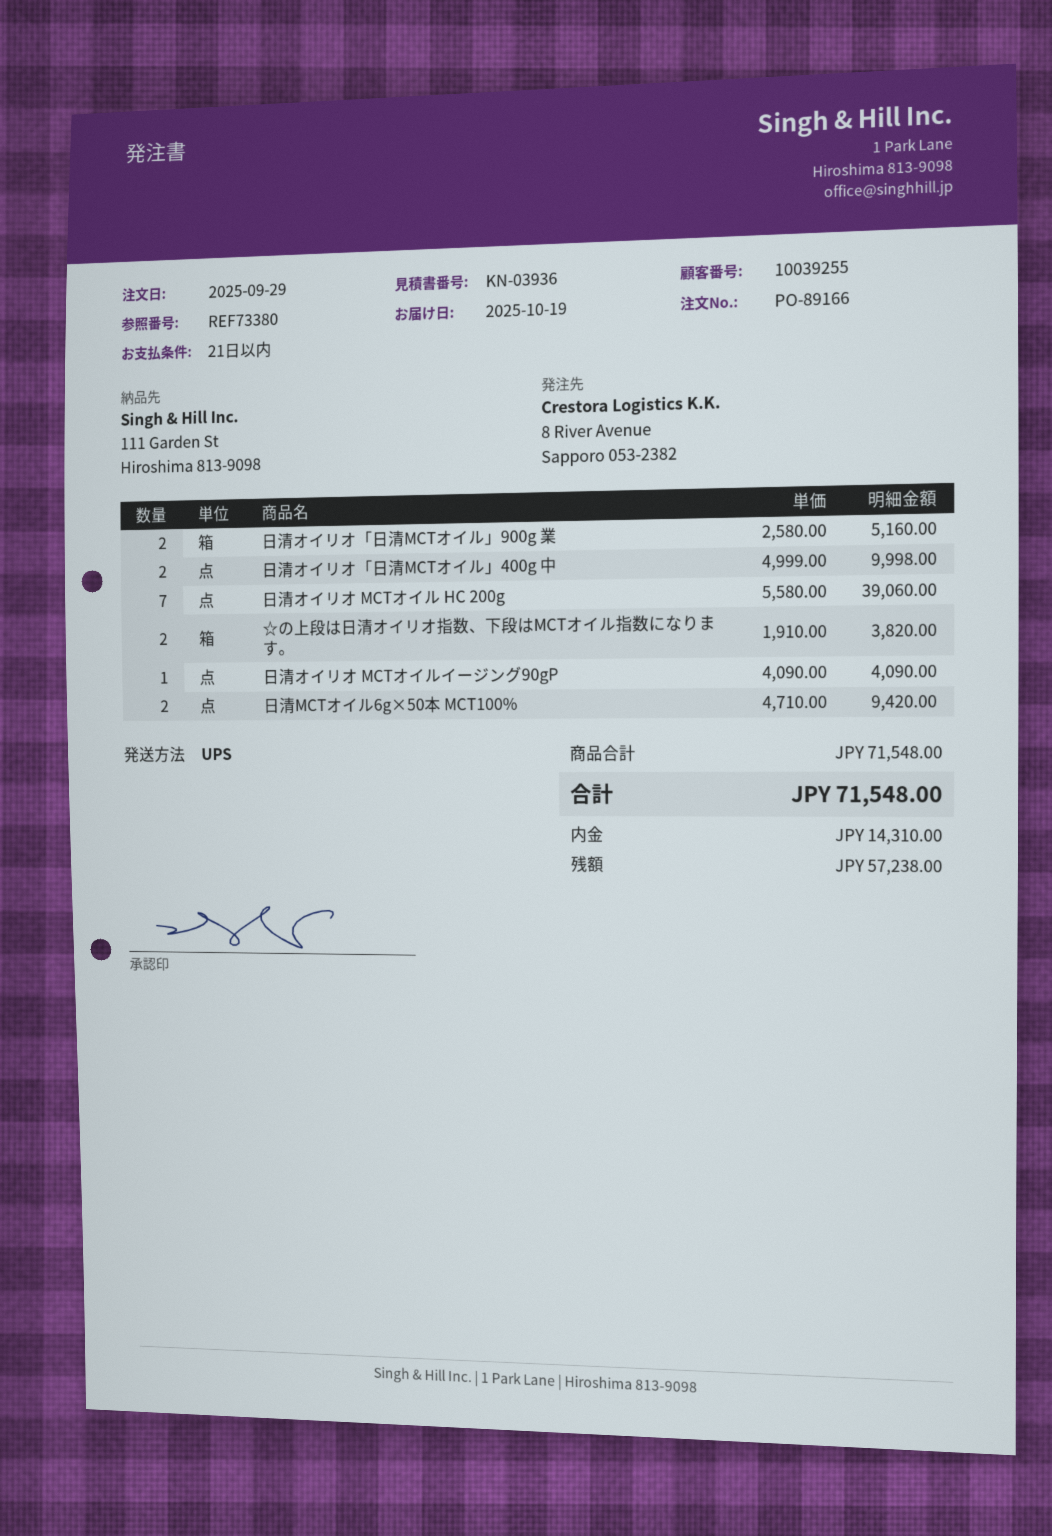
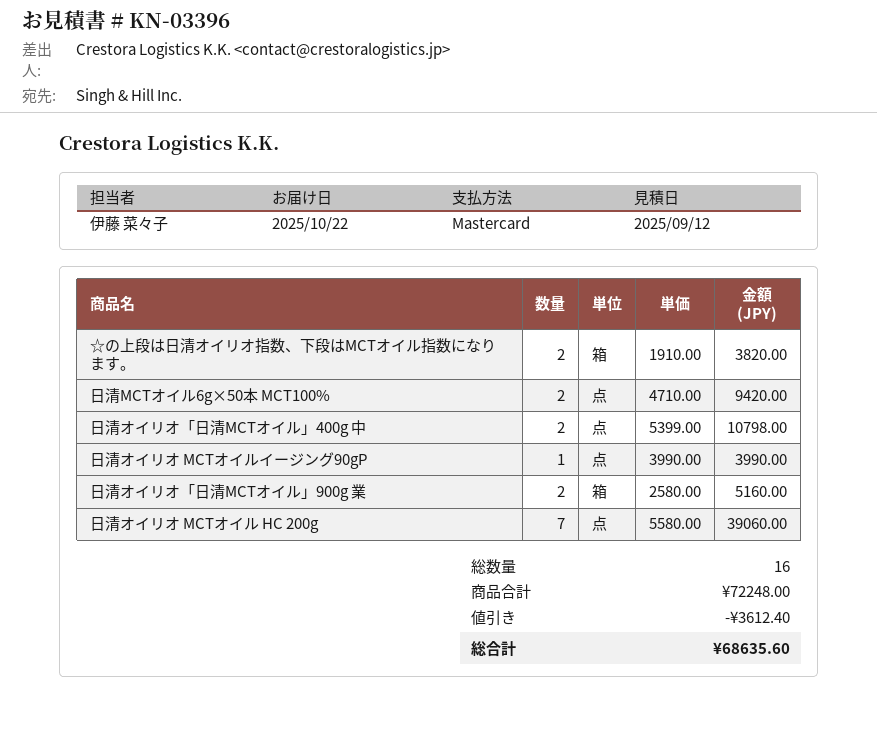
quote number: KN-03936 -> KN-03396
delivery date: 2025-10-19 -> 2025-10-22
日清オイリオ「日清MCTオイル」400g 中: 2 x 4999.00 = 9998.00 -> 2 x 5399.00 = 10798.00
日清オイリオ MCTオイルイージング90gP: 1 x 4090.00 = 4090.00 -> 1 x 3990.00 = 3990.00
subtotal: 71548.00 -> 72248.00
discount: none -> 3612.40
total: 71548.00 -> 68635.60

